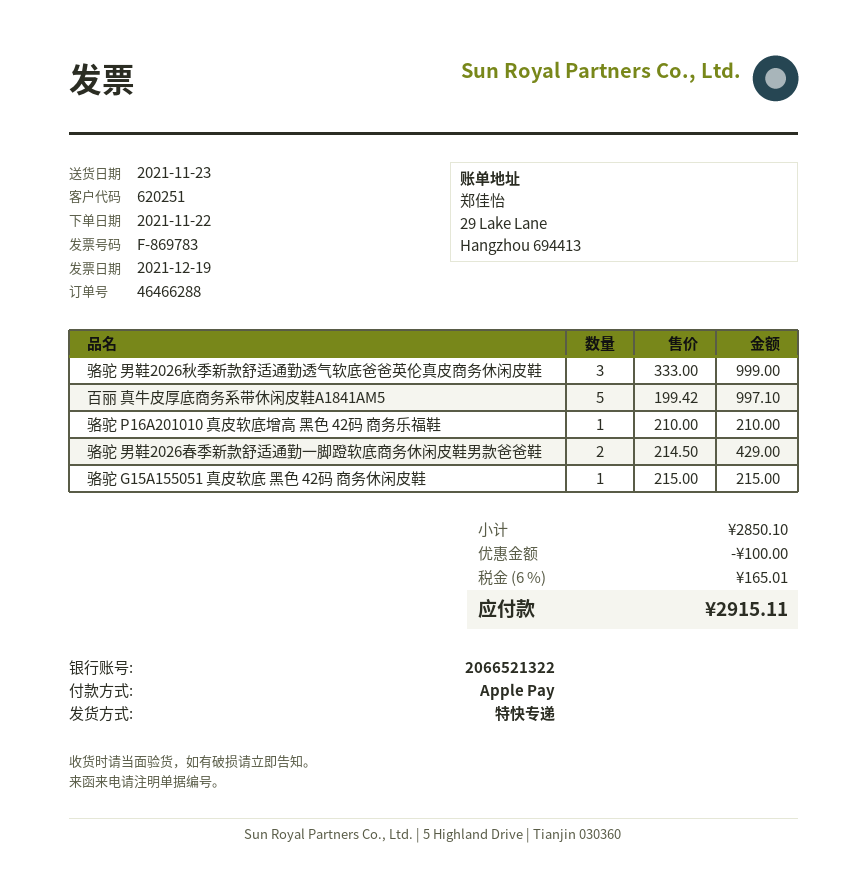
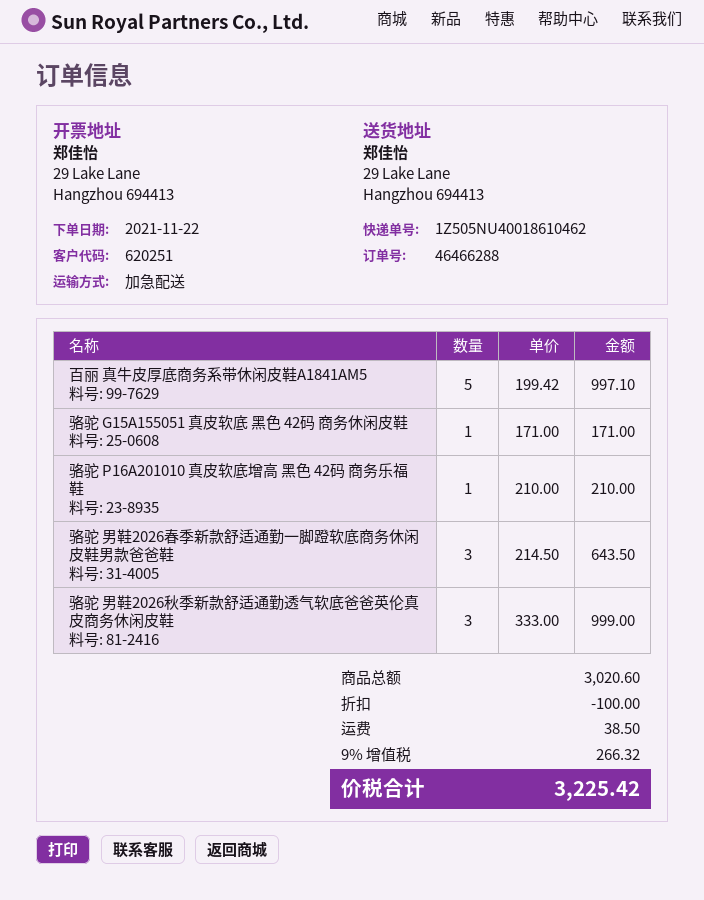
骆驼 男鞋2026春季新款舒适通勤一脚蹬软底商务休闲皮鞋男款爸爸鞋: 2 x 214.50 = 429.00 -> 3 x 214.50 = 643.50
骆驼 G15A155051 真皮软底 黑色 42码 商务休闲皮鞋: 1 x 215.00 = 215.00 -> 1 x 171.00 = 171.00
subtotal: 2850.10 -> 3020.60
shipping: none -> 38.50
tax: 6% = 165.01 -> 9% = 266.32
total: 2915.11 -> 3225.42

